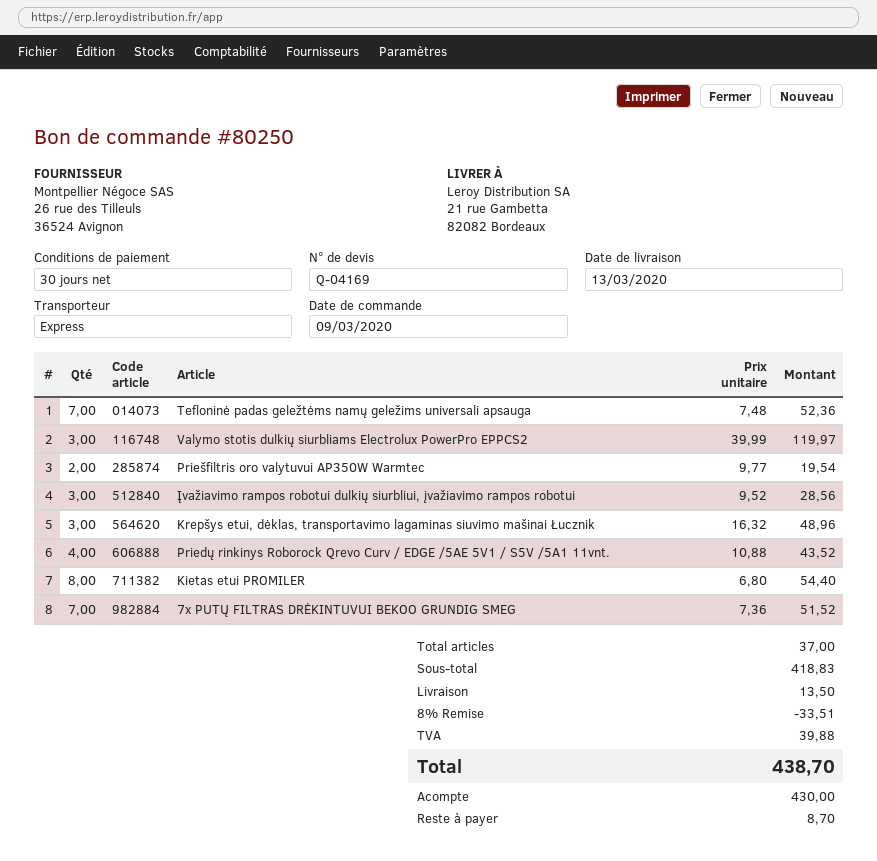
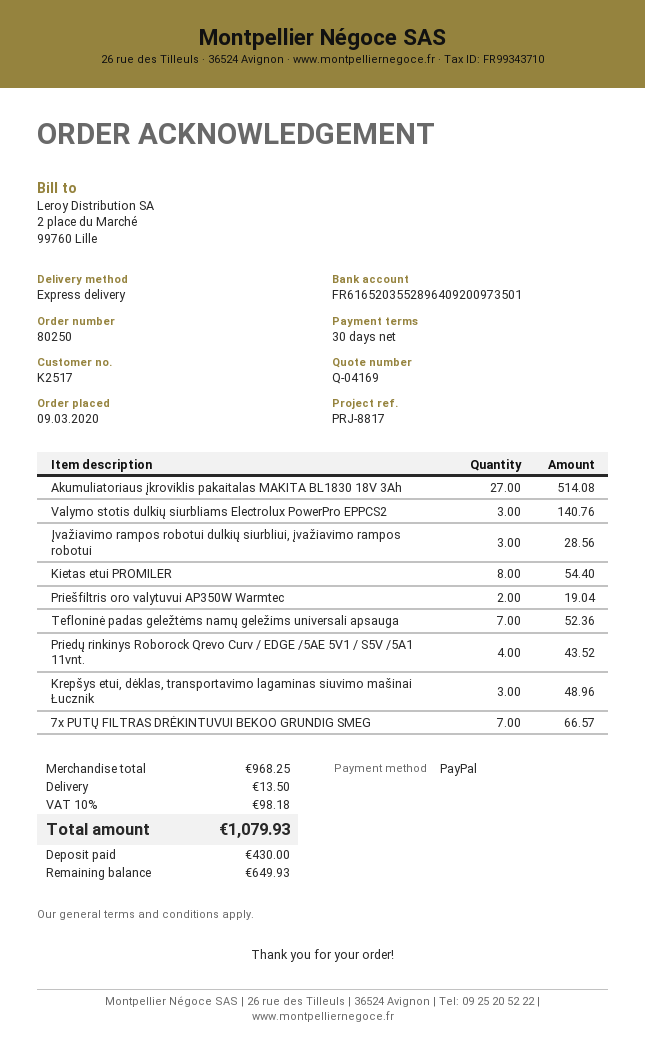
Valymo stotis dulkių siurbliams Electrolux PowerPro EPPCS2: 3 for 119.97 -> 3 for 140.76
Priešfiltris oro valytuvui AP350W Warmtec: 2 for 19.54 -> 2 for 19.04
7x PUTŲ FILTRAS DRĖKINTUVUI BEKOO GRUNDIG SMEG: 7 for 51.52 -> 7 for 66.57
Akumuliatoriaus įkroviklis pakaitalas MAKITA BL1830 18V 3Ah: none -> 27 for 514.08
subtotal: 418.83 -> 968.25
discount: 8% = 33.51 -> none
tax: 39.88 -> 98.18
total: 438.70 -> 1079.93
balance: 8.70 -> 649.93

